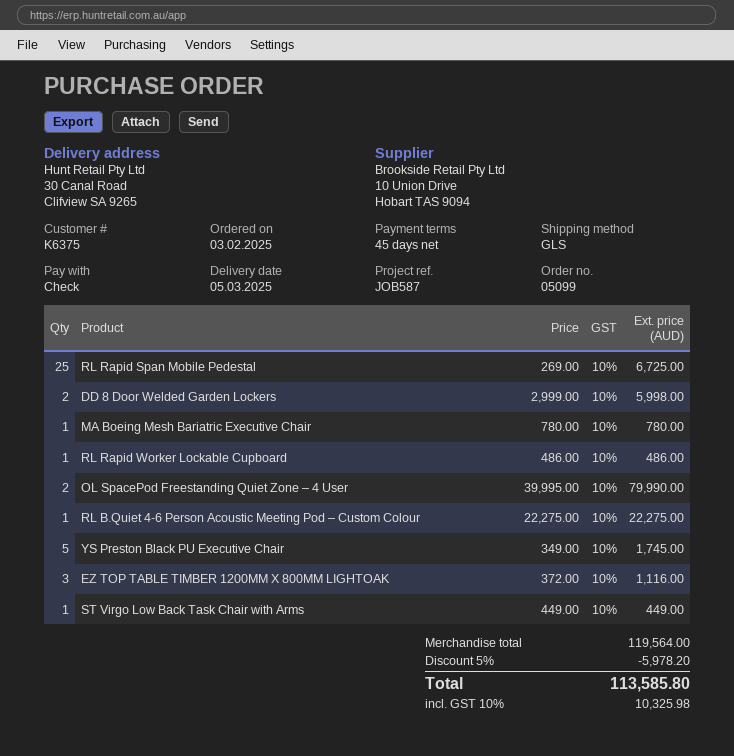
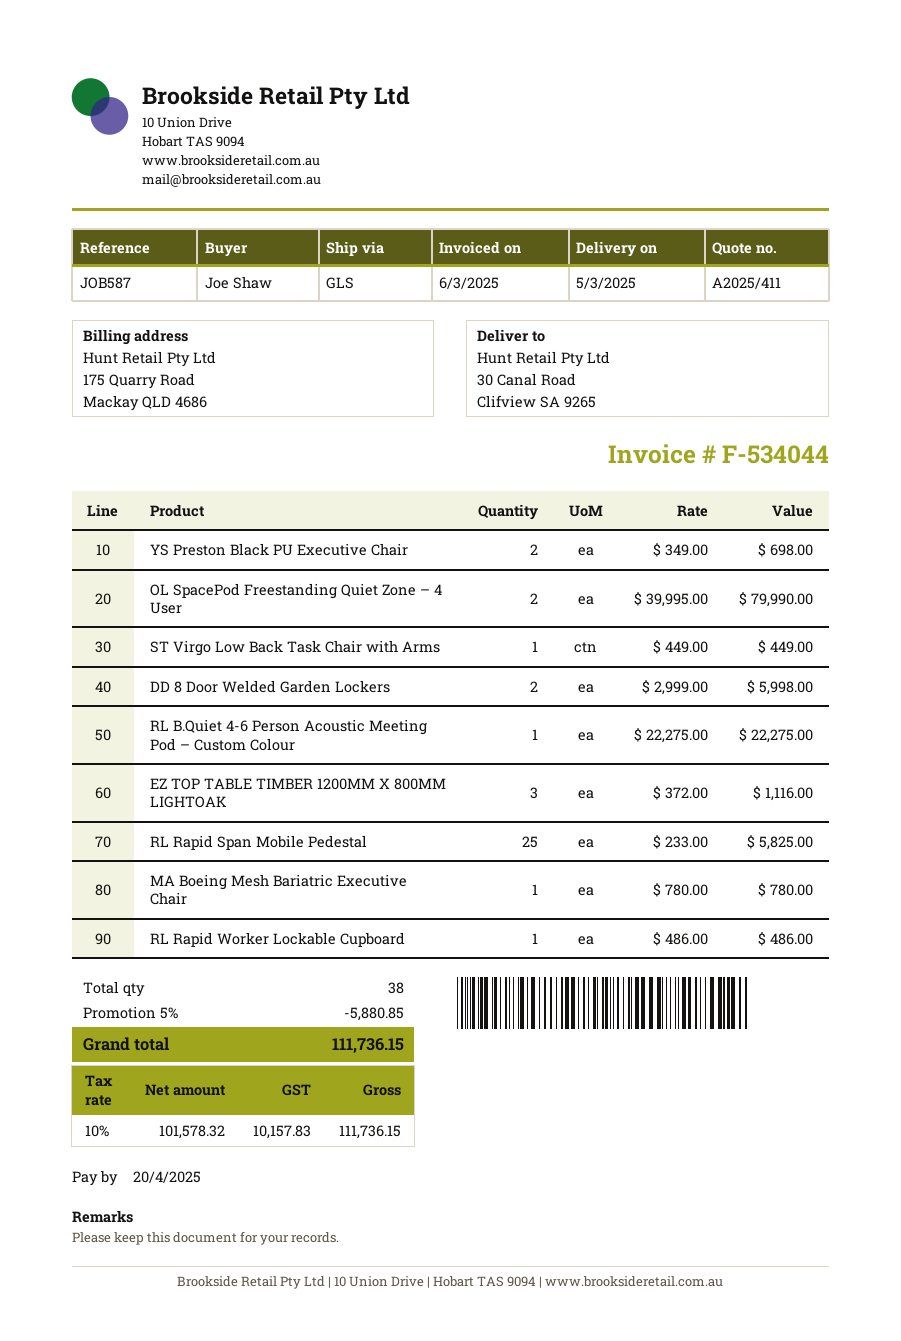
RL Rapid Span Mobile Pedestal: 25 x 269.00 = 6725.00 -> 25 x 233.00 = 5825.00
YS Preston Black PU Executive Chair: 5 x 349.00 = 1745.00 -> 2 x 349.00 = 698.00
discount: 5% = 5978.20 -> 5% = 5880.85
tax: 10% = 10325.98 -> 10% = 10157.83
total: 113585.80 -> 111736.15

